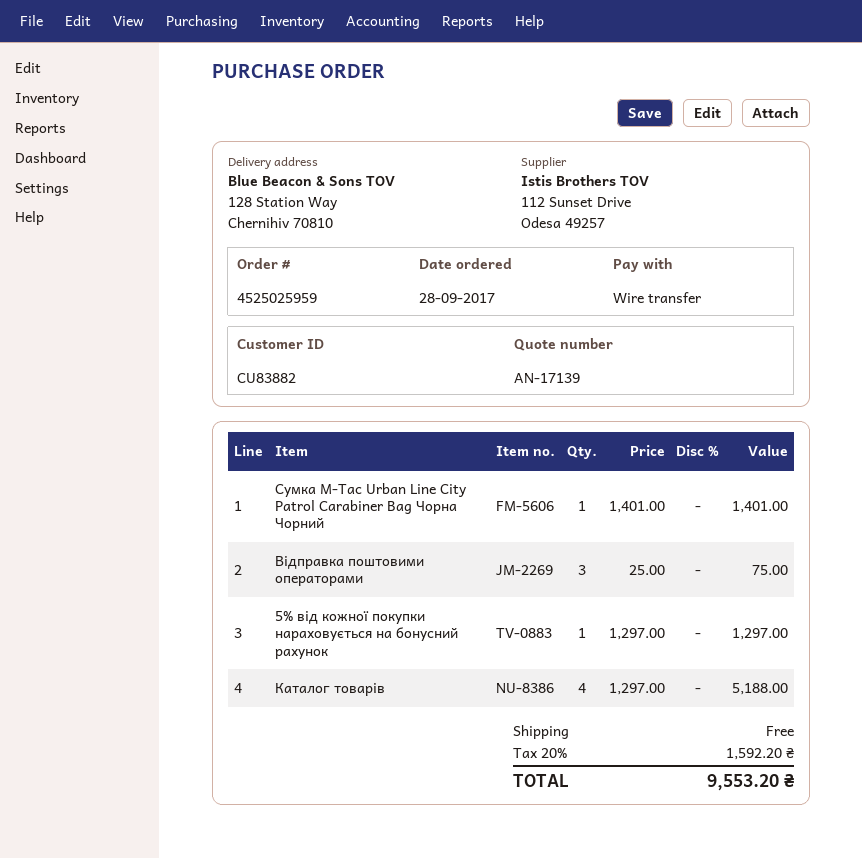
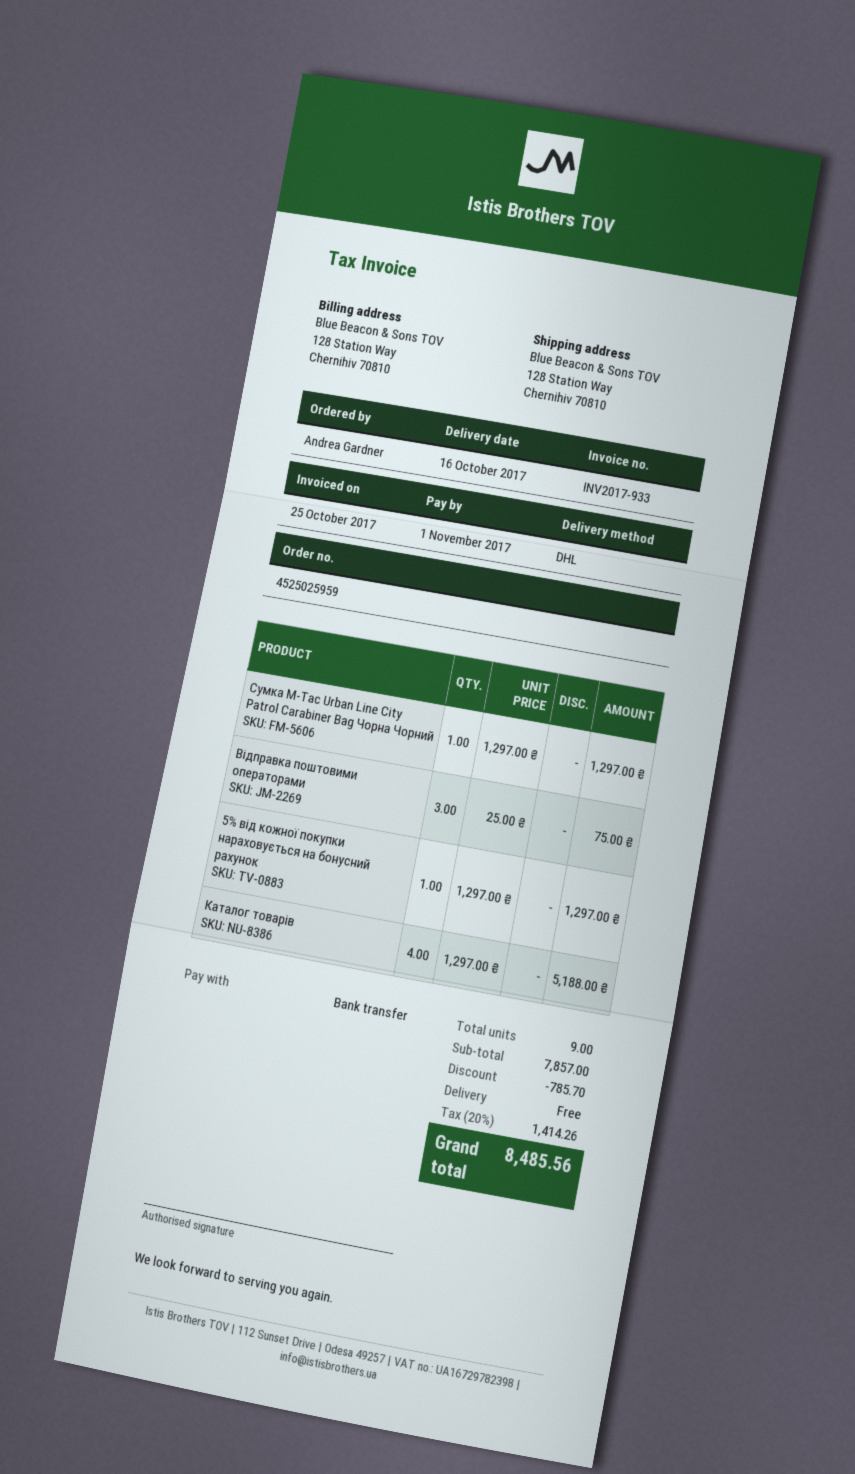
Сумка M-Tac Urban Line City Patrol Carabiner Bag Чорна Чорний: 1 x 1401.00 = 1401.00 -> 1 x 1297.00 = 1297.00
discount: none -> 785.70
tax: 20% = 1592.20 -> 20% = 1414.26
total: 9553.20 -> 8485.56

